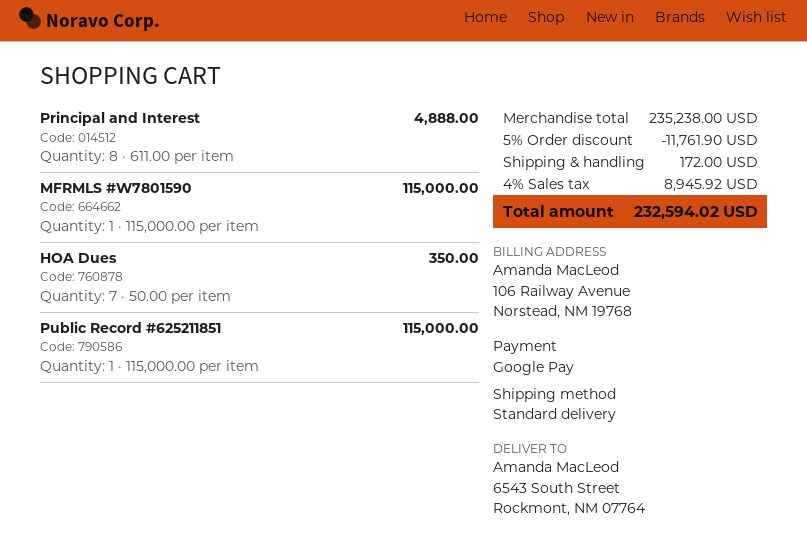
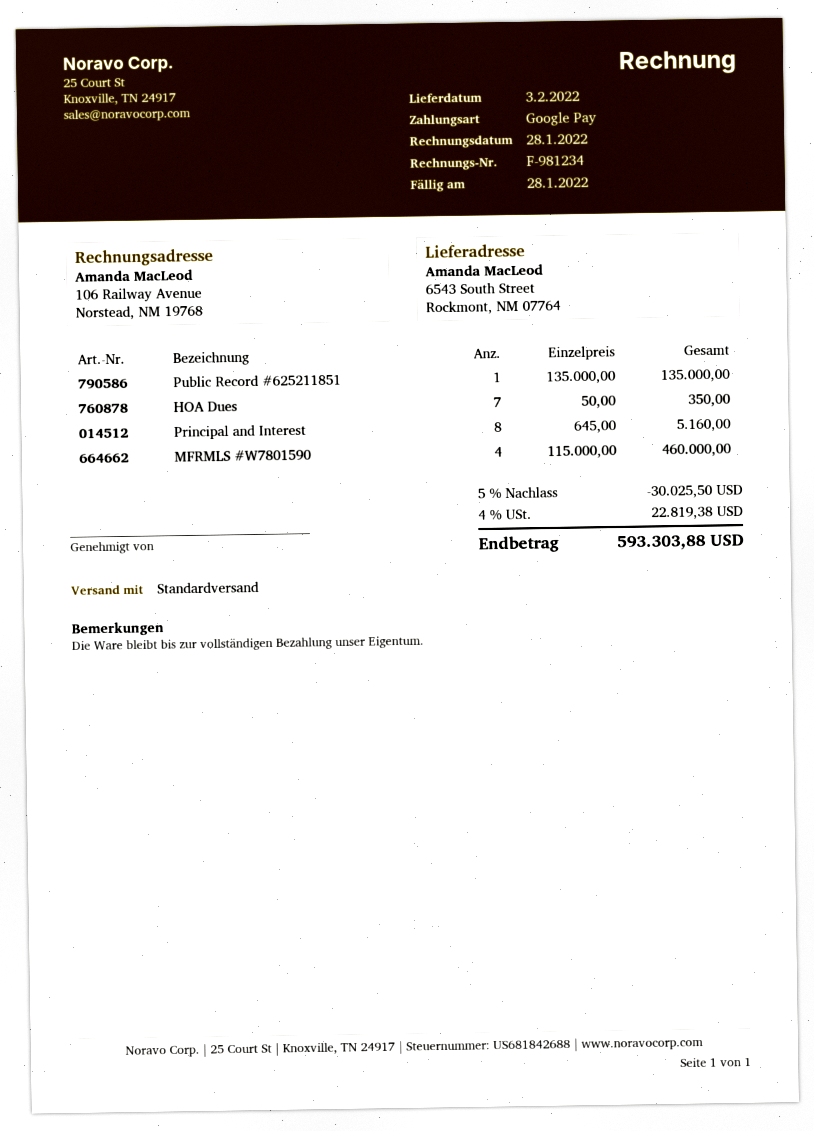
Principal and Interest: 8 x 611.00 = 4888.00 -> 8 x 645.00 = 5160.00
MFRMLS #W7801590: 1 x 115000.00 = 115000.00 -> 4 x 115000.00 = 460000.00
Public Record #625211851: 1 x 115000.00 = 115000.00 -> 1 x 135000.00 = 135000.00
discount: 5% = 11761.90 -> 5% = 30025.50
shipping: 172.00 -> none
tax: 4% = 8945.92 -> 4% = 22819.38
total: 232594.02 -> 593303.88

